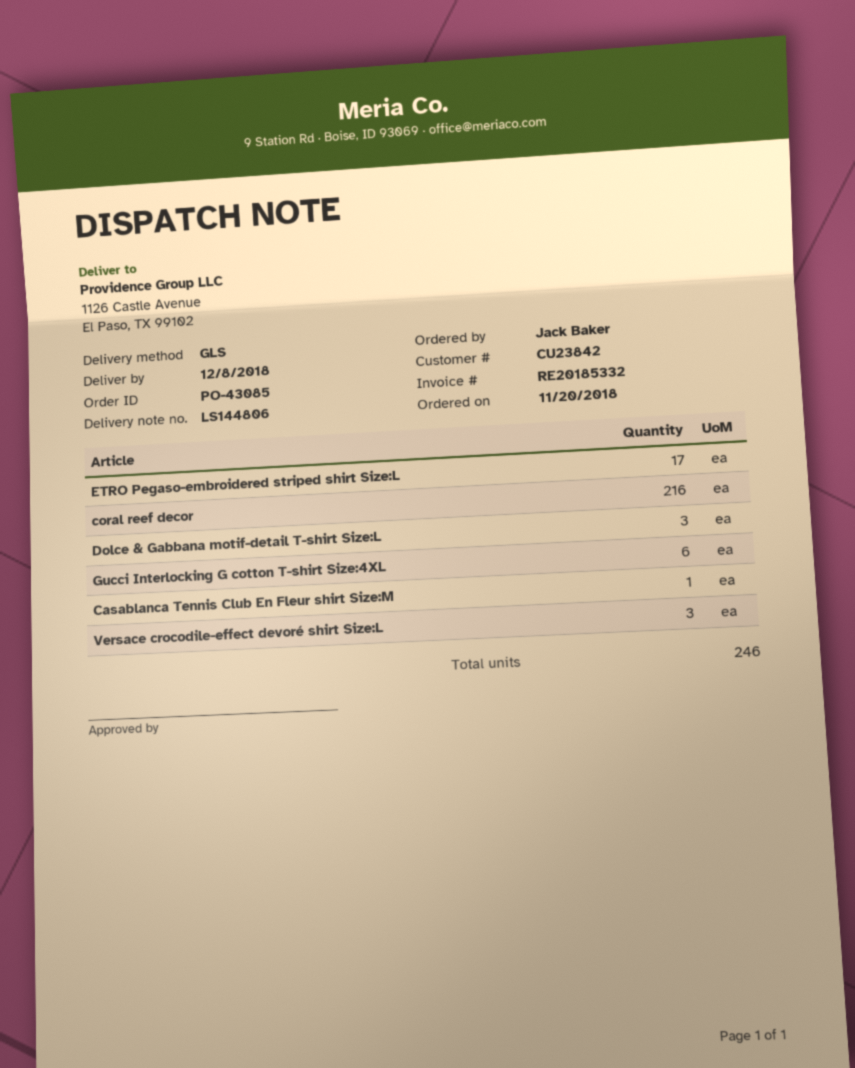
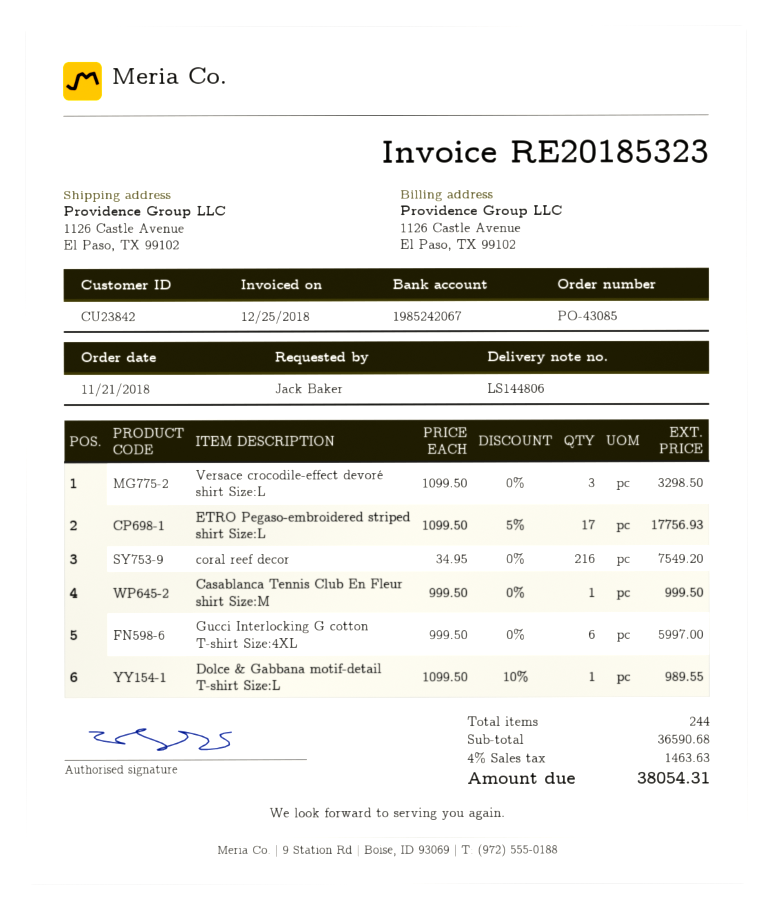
order date: 2018-11-20 -> 2018-11-21
invoice number: RE20185332 -> RE20185323
Dolce & Gabbana motif-detail T-shirt Size:L: 3 -> 1
total quantity: 246 -> 244

